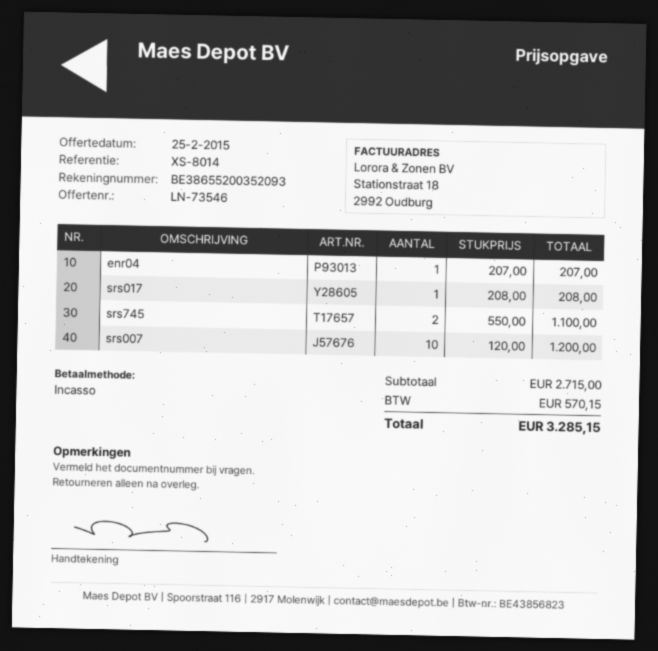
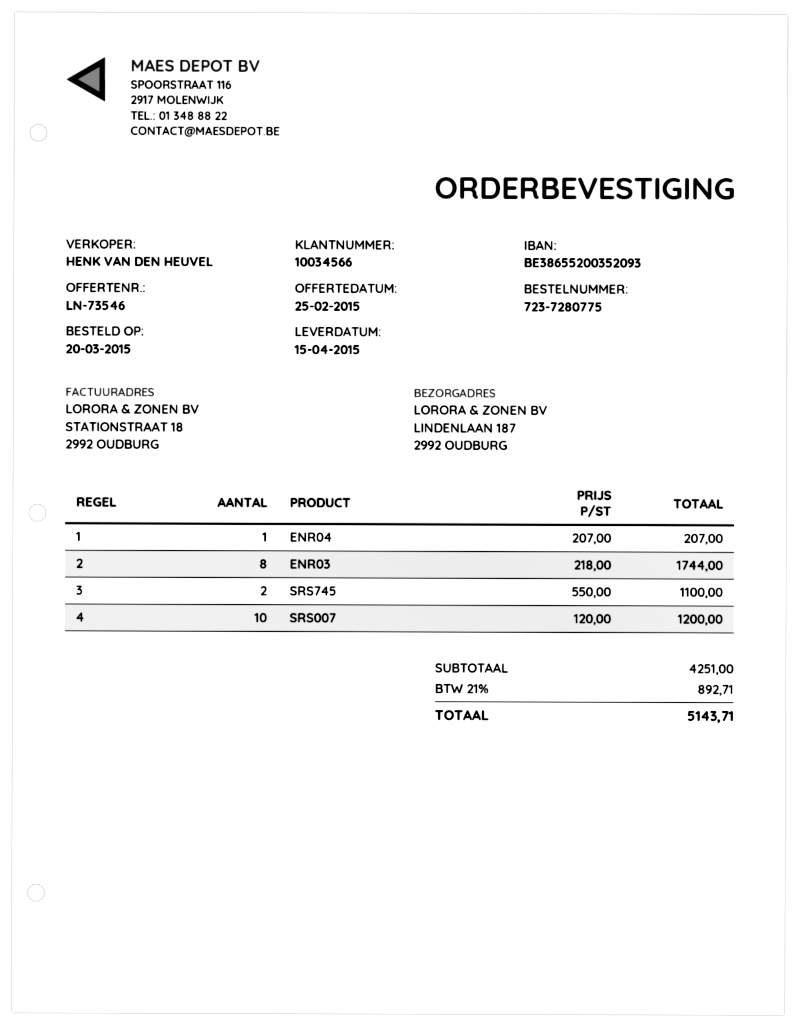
srs017: 1 x 208.00 = 208.00 -> none
ENR03: none -> 8 x 218.00 = 1744.00
subtotal: 2715.00 -> 4251.00
tax: 570.15 -> 892.71
total: 3285.15 -> 5143.71

